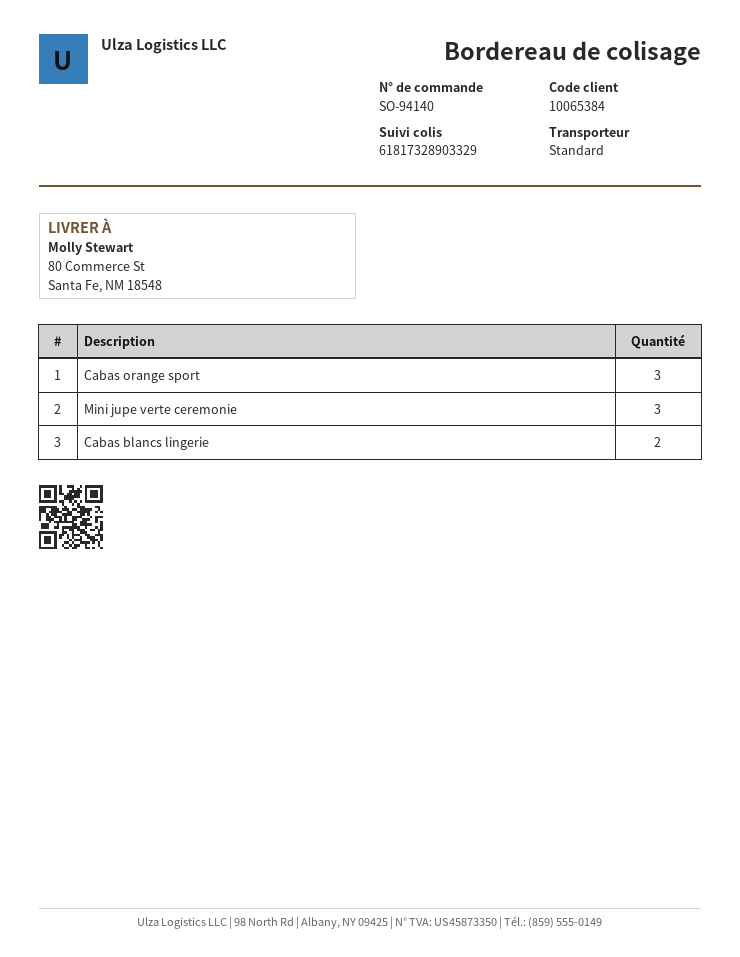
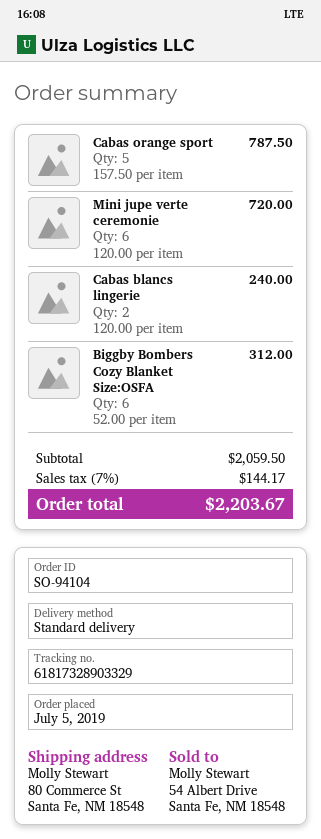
order number: SO-94140 -> SO-94104
Cabas orange sport: 3 -> 5
Mini jupe verte ceremonie: 3 -> 6
Biggby Bombers Cozy Blanket Size:OSFA: none -> 6

